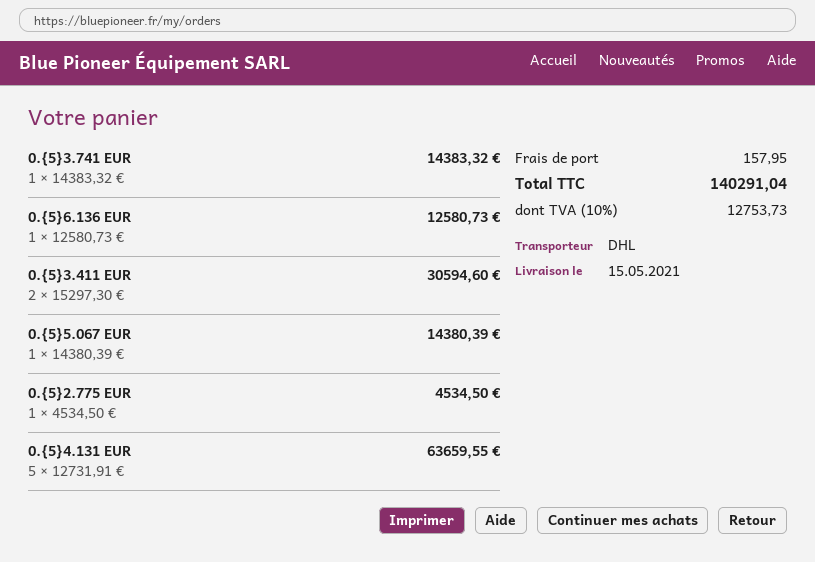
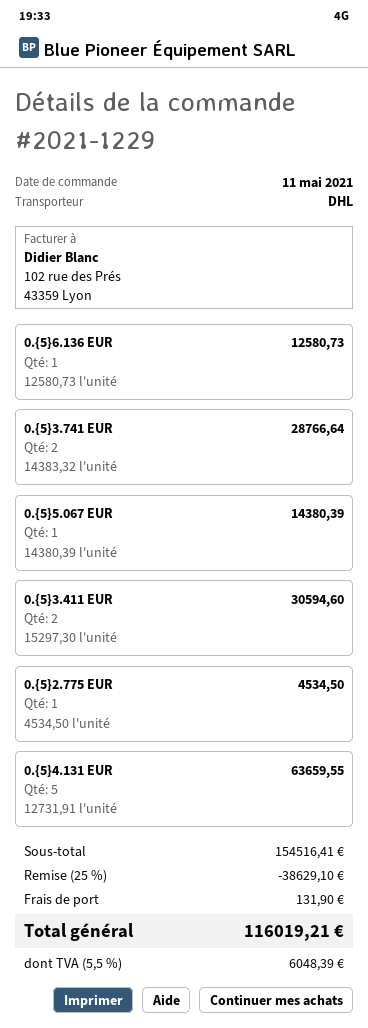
0.{5}3.741 EUR: 1 x 14383.32 = 14383.32 -> 2 x 14383.32 = 28766.64
discount: none -> 25% = 38629.10
shipping: 157.95 -> 131.90
tax: 10% = 12753.73 -> 5.5% = 6048.39
total: 140291.04 -> 116019.21

